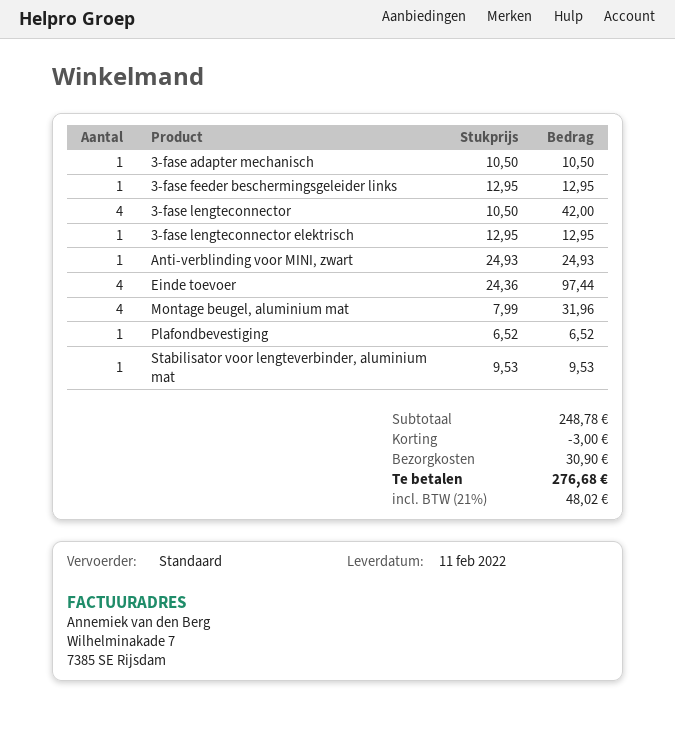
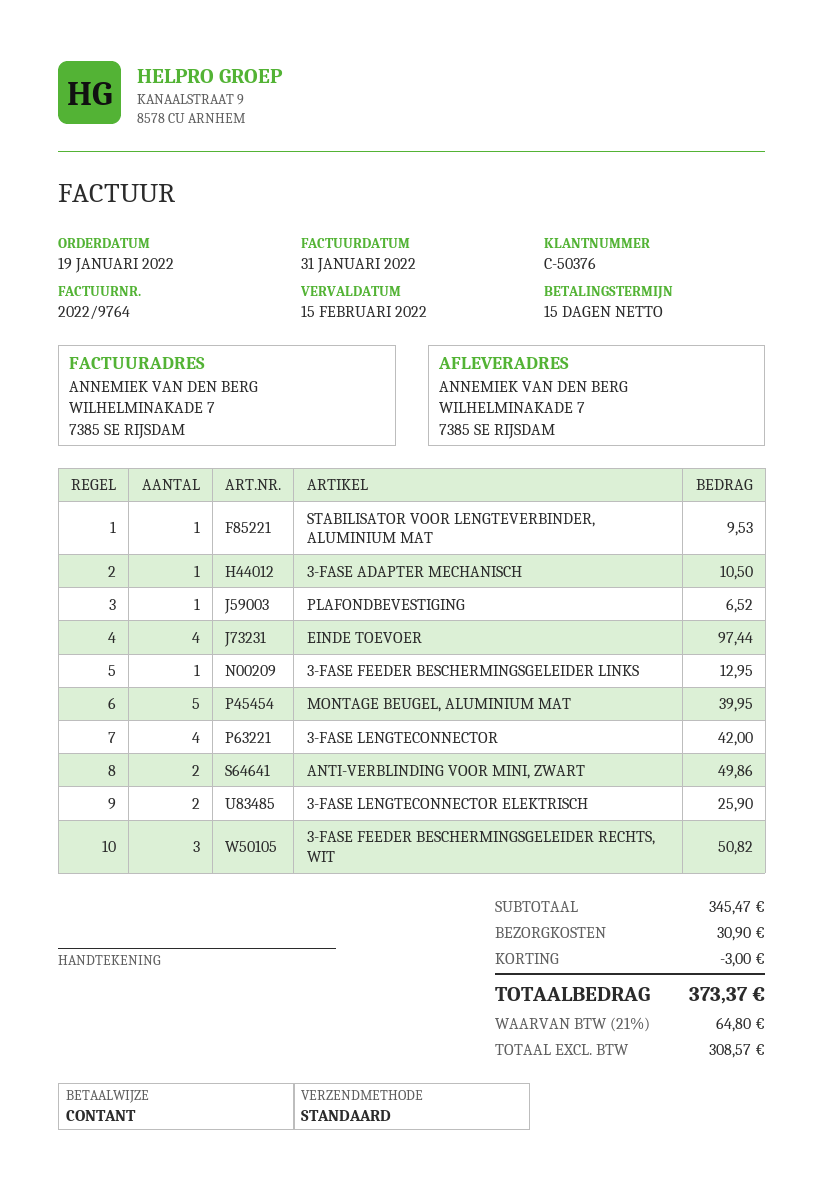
3-fase lengteconnector elektrisch: 1 for 12.95 -> 2 for 25.90
Anti-verblinding voor MINI, zwart: 1 for 24.93 -> 2 for 49.86
Montage beugel, aluminium mat: 4 for 31.96 -> 5 for 39.95
3-FASE FEEDER BESCHERMINGSGELEIDER RECHTS, WIT: none -> 3 for 50.82
subtotal: 248.78 -> 345.47
tax: 21% = 48.02 -> 21% = 64.80
total: 276.68 -> 373.37

